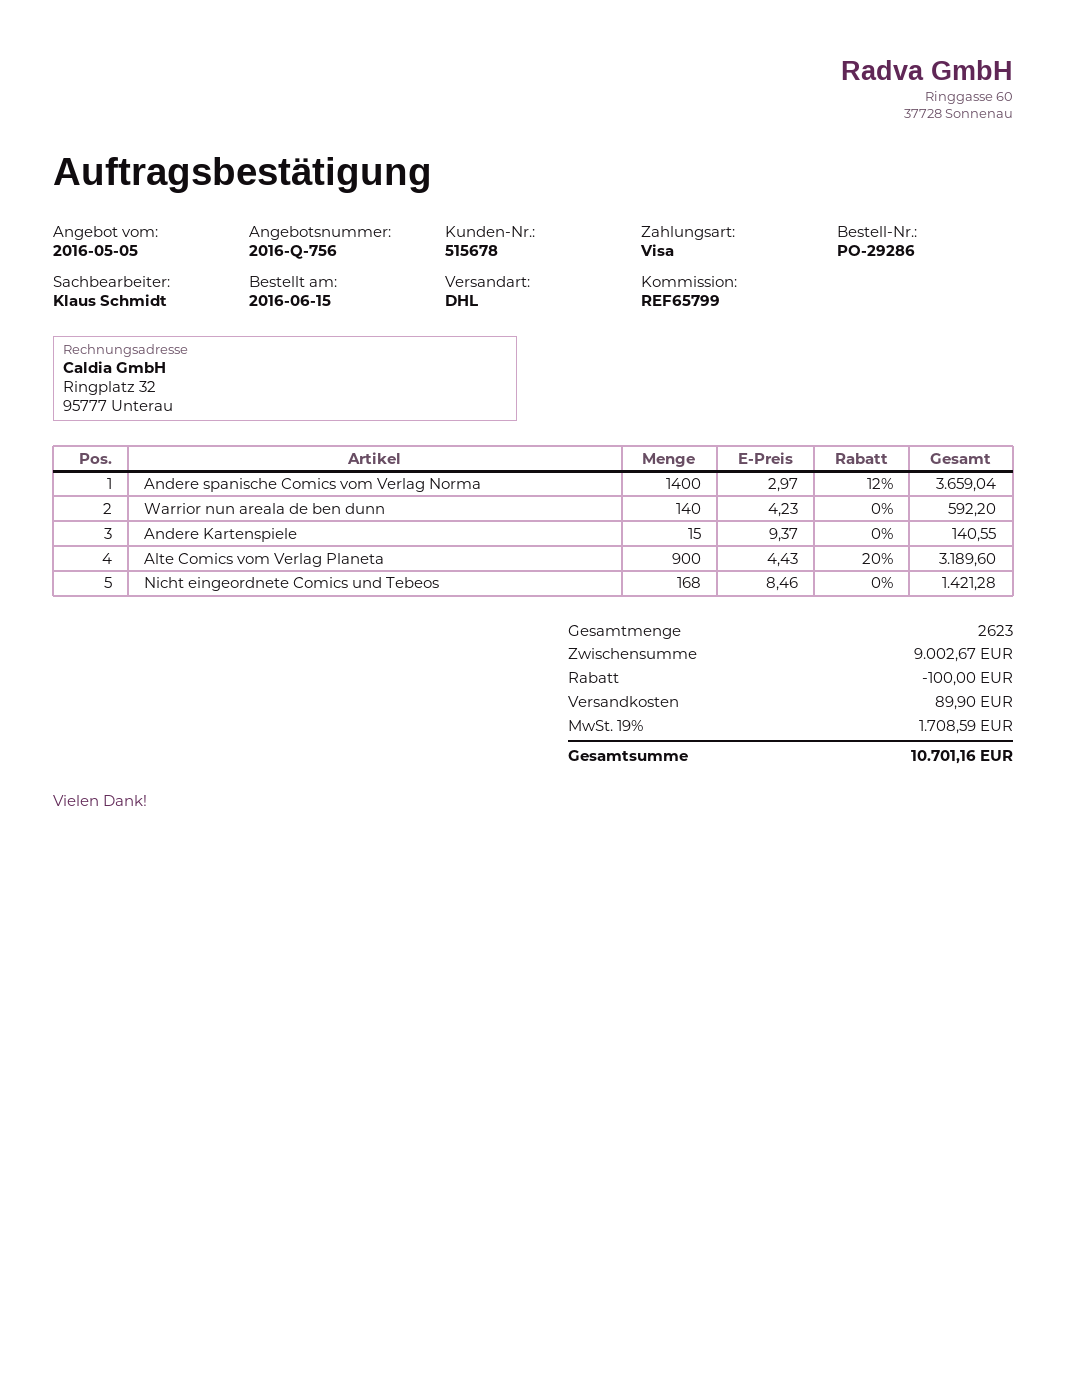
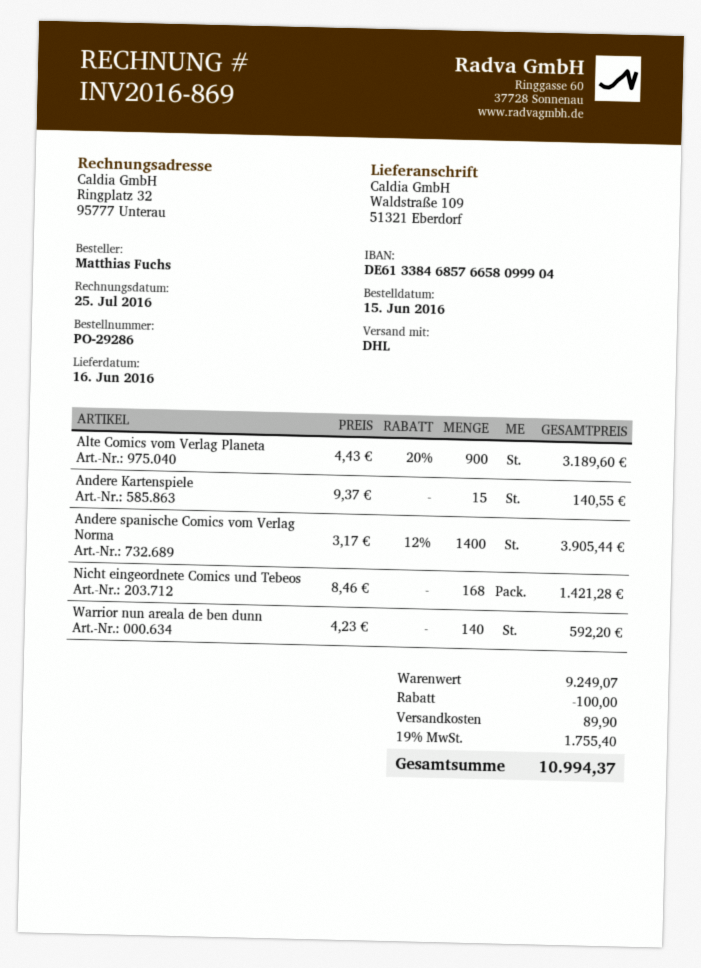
Andere spanische Comics vom Verlag Norma: 1400 x 2.97 - 12% = 3659.04 -> 1400 x 3.17 - 12% = 3905.44
subtotal: 9002.67 -> 9249.07
tax: 19% = 1708.59 -> 19% = 1755.40
total: 10701.16 -> 10994.37

